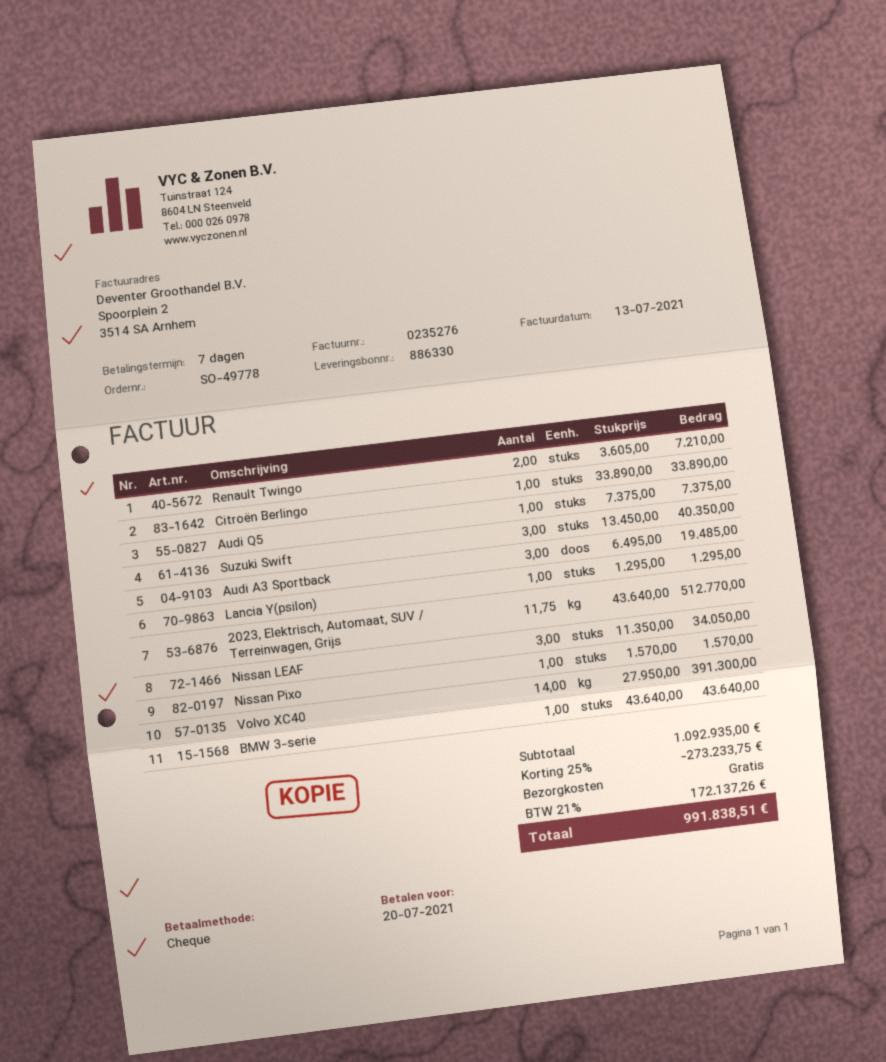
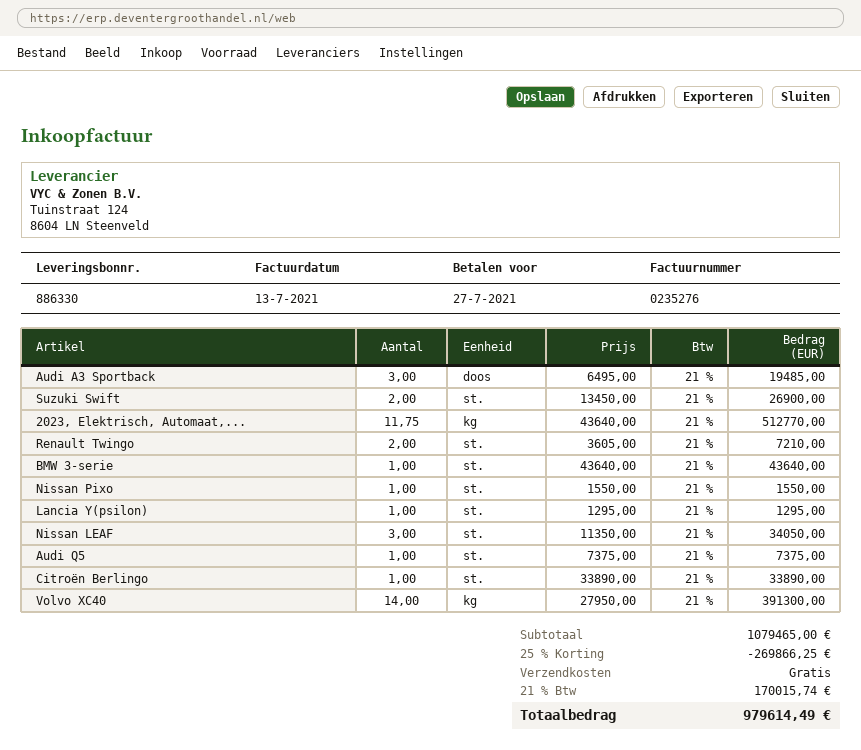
due date: 2021-07-20 -> 2021-07-27
Suzuki Swift: 3 x 13450.00 = 40350.00 -> 2 x 13450.00 = 26900.00
Nissan Pixo: 1 x 1570.00 = 1570.00 -> 1 x 1550.00 = 1550.00
subtotal: 1092935.00 -> 1079465.00
discount: 25% = 273233.75 -> 25% = 269866.25
tax: 21% = 172137.26 -> 21% = 170015.74
total: 991838.51 -> 979614.49

